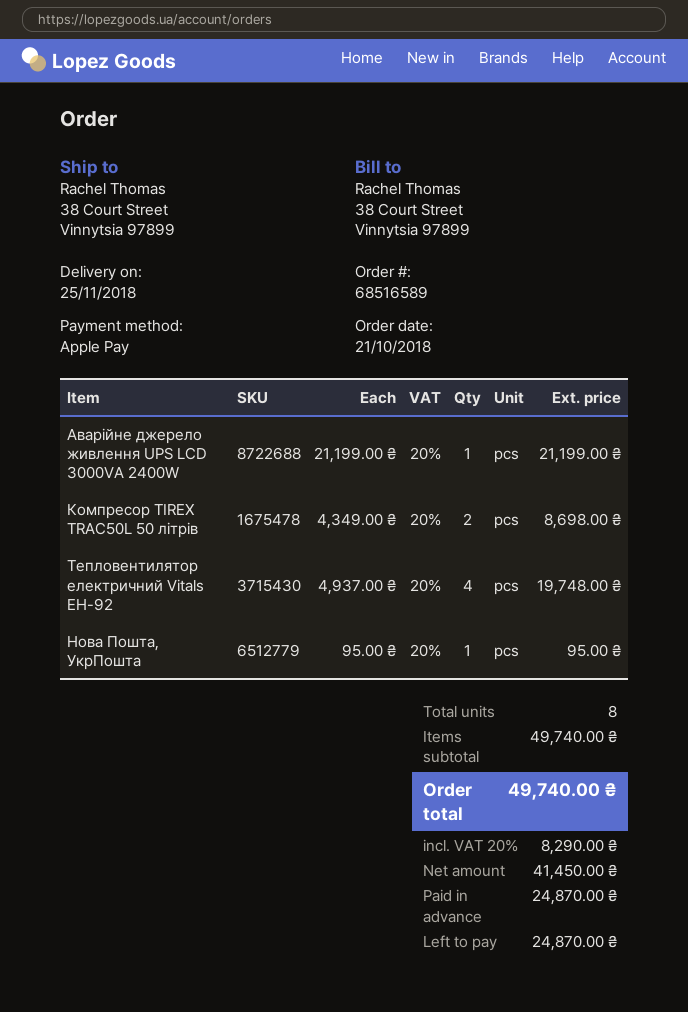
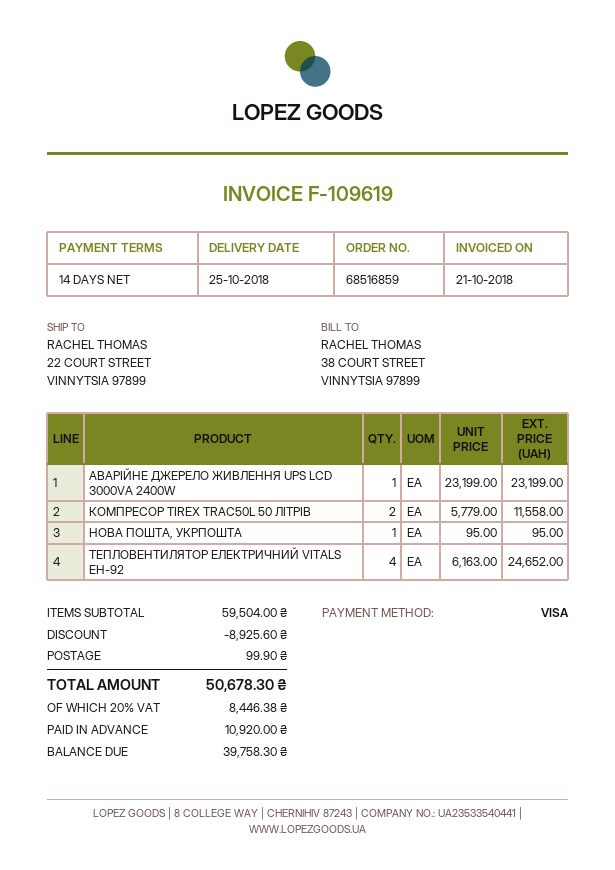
order number: 68516589 -> 68516859
delivery date: 2018-11-25 -> 2018-10-25
payment method: Apple Pay -> Visa
ship to: 38 Court Street, Vinnytsia 97899 -> 22 COURT STREET, VINNYTSIA 97899
Аварійне джерело живлення UPS LCD 3000VA 2400W: 1 x 21199.00 = 21199.00 -> 1 x 23199.00 = 23199.00
Компресор TIREX TRAC50L 50 літрів: 2 x 4349.00 = 8698.00 -> 2 x 5779.00 = 11558.00
Тепловентилятор електричний Vitals EH-92: 4 x 4937.00 = 19748.00 -> 4 x 6163.00 = 24652.00
subtotal: 49740.00 -> 59504.00
discount: none -> 8925.60
shipping: none -> 99.90
tax: 20% = 8290.00 -> 20% = 8446.38
total: 49740.00 -> 50678.30
deposit: 24870.00 -> 10920.00
balance: 24870.00 -> 39758.30

